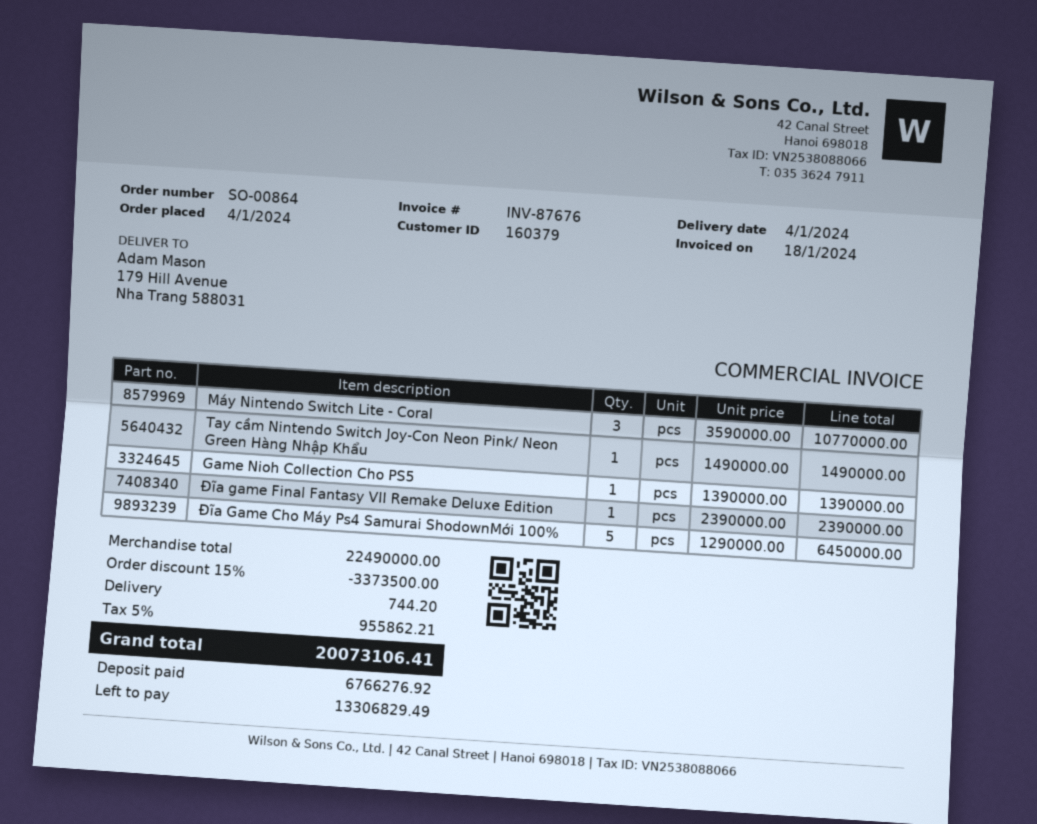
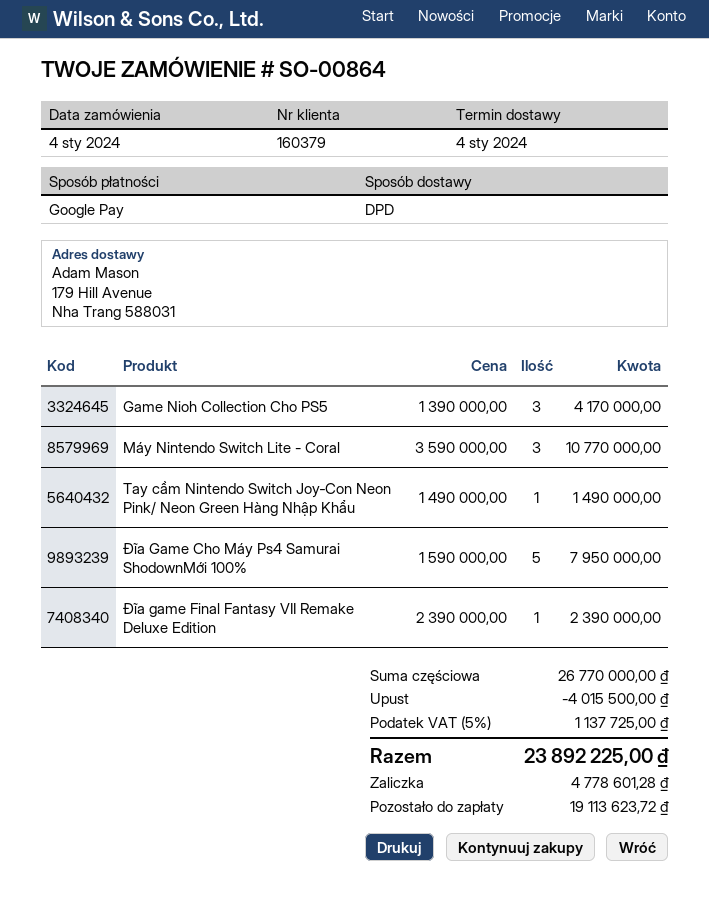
Game Nioh Collection Cho PS5: 1 x 1390000.00 = 1390000.00 -> 3 x 1390000.00 = 4170000.00
Đĩa Game Cho Máy Ps4 Samurai ShodownMới 100%: 5 x 1290000.00 = 6450000.00 -> 5 x 1590000.00 = 7950000.00
subtotal: 22490000.00 -> 26770000.00
discount: 3373500.00 -> 4015500.00
shipping: 744.20 -> none
tax: 5% = 955862.21 -> 5% = 1137725.00
total: 20073106.41 -> 23892225.00
deposit: 6766276.92 -> 4778601.28
balance: 13306829.49 -> 19113623.72

